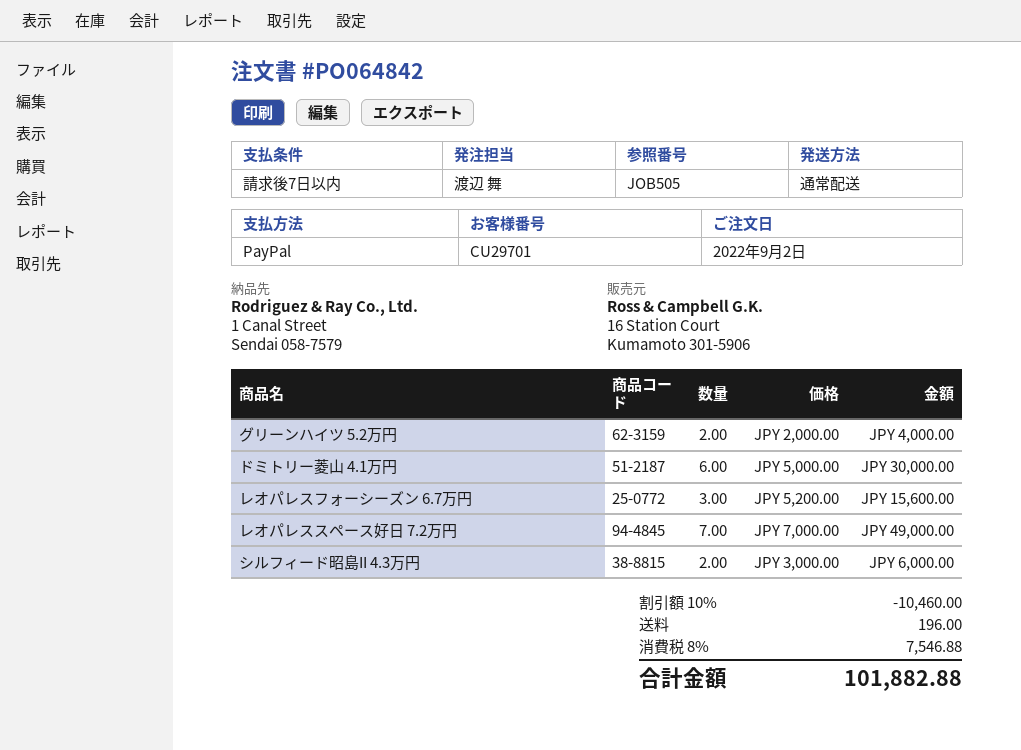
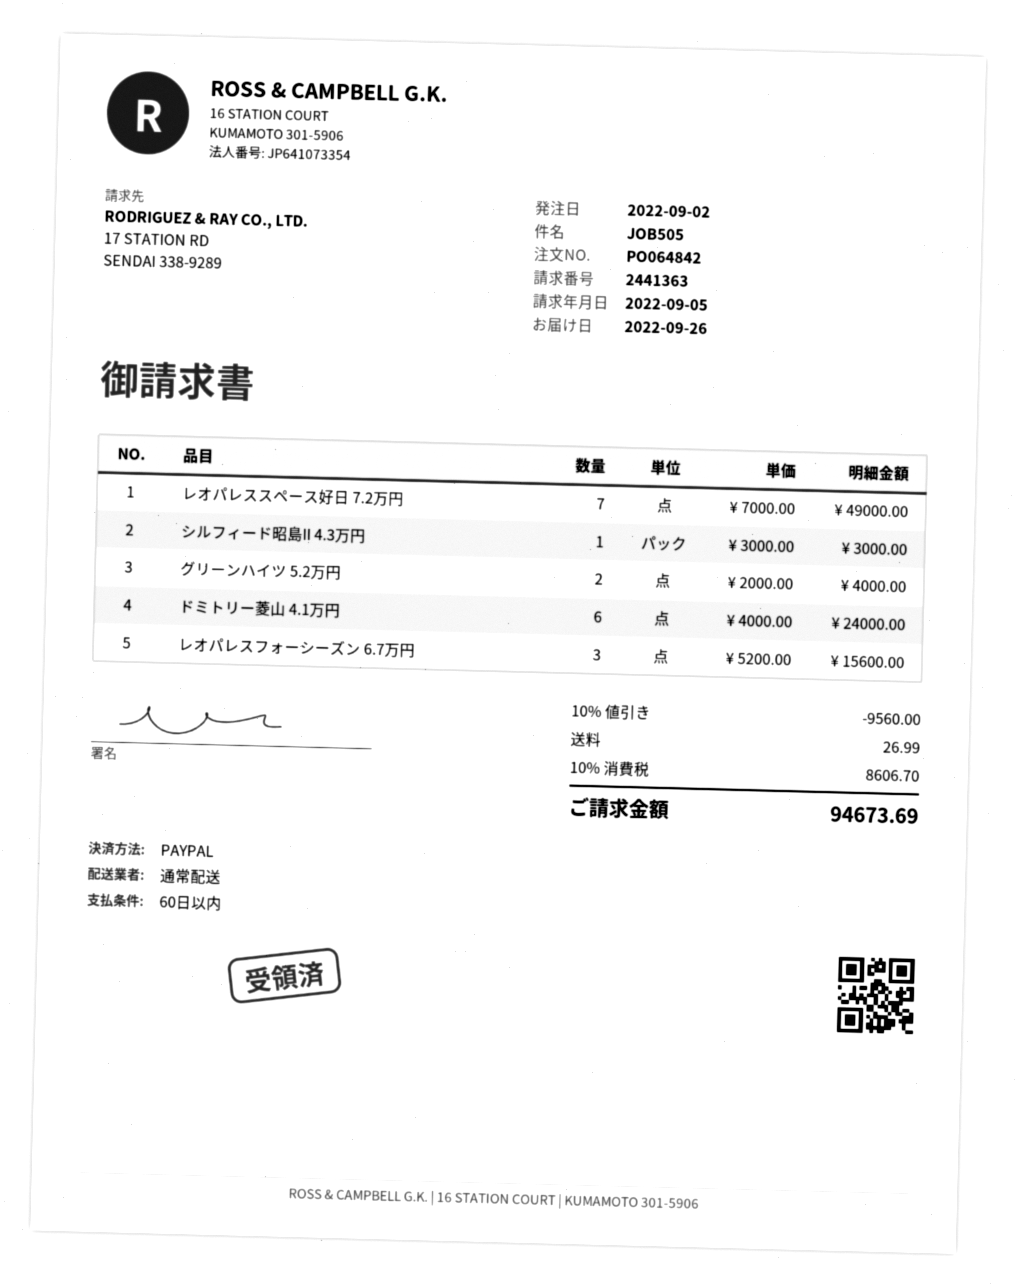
payment terms: 7 days -> 60 days
ドミトリー菱山 4.1万円: 6 x 5000.00 = 30000.00 -> 6 x 4000.00 = 24000.00
シルフィード昭島II 4.3万円: 2 x 3000.00 = 6000.00 -> 1 x 3000.00 = 3000.00
discount: 10% = 10460.00 -> 10% = 9560.00
shipping: 196.00 -> 26.99
tax: 8% = 7546.88 -> 10% = 8606.70
total: 101882.88 -> 94673.69

